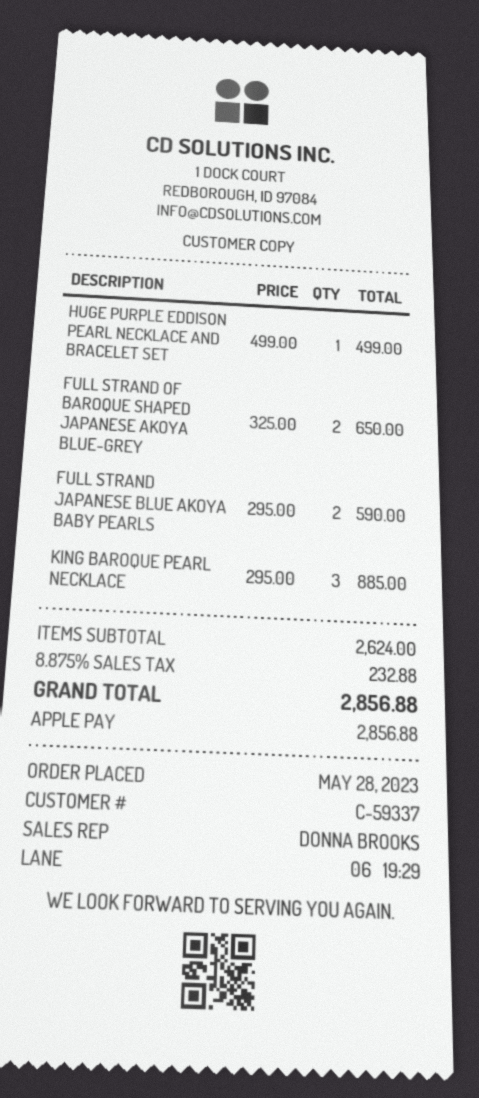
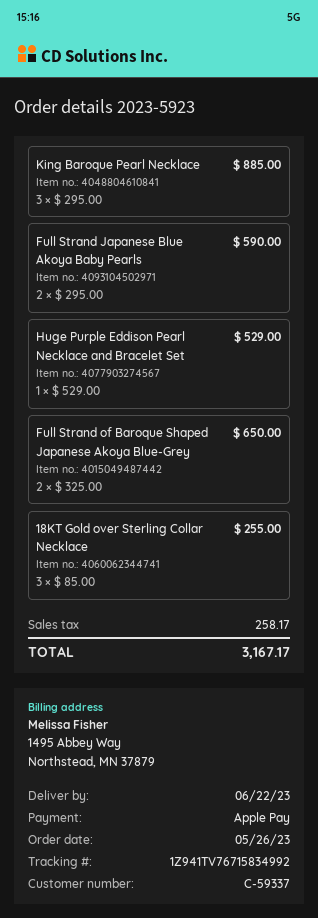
order date: 2023-05-28 -> 2023-05-26
HUGE PURPLE EDDISON PEARL NECKLACE AND BRACELET SET: 1 x 499.00 = 499.00 -> 1 x 529.00 = 529.00
18KT Gold over Sterling Collar Necklace: none -> 3 x 85.00 = 255.00
tax: 232.88 -> 258.17
total: 2856.88 -> 3167.17

